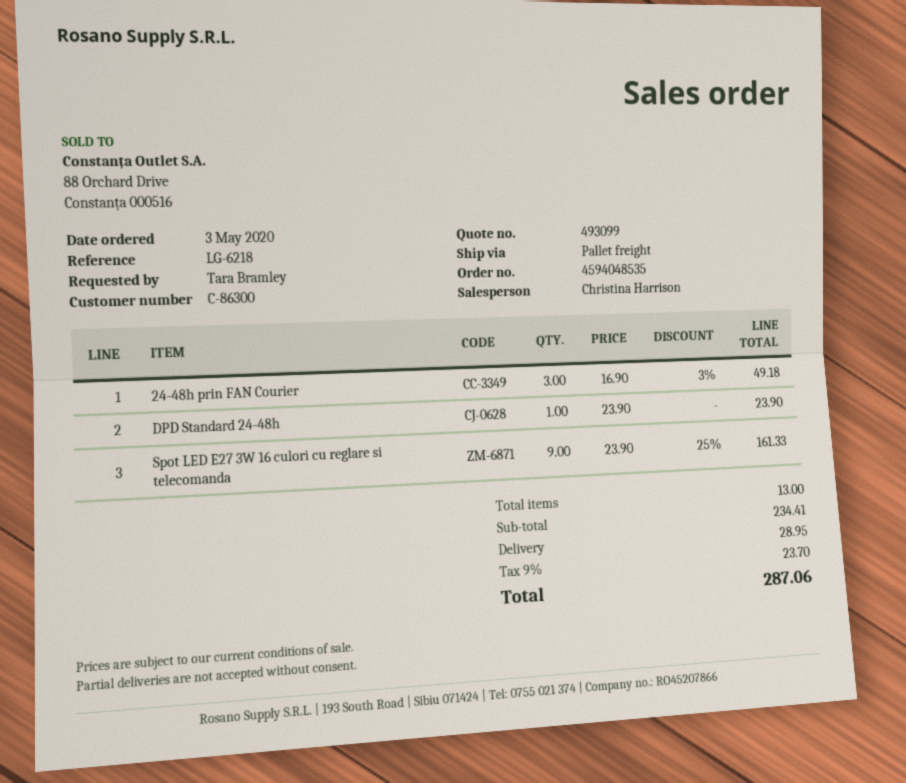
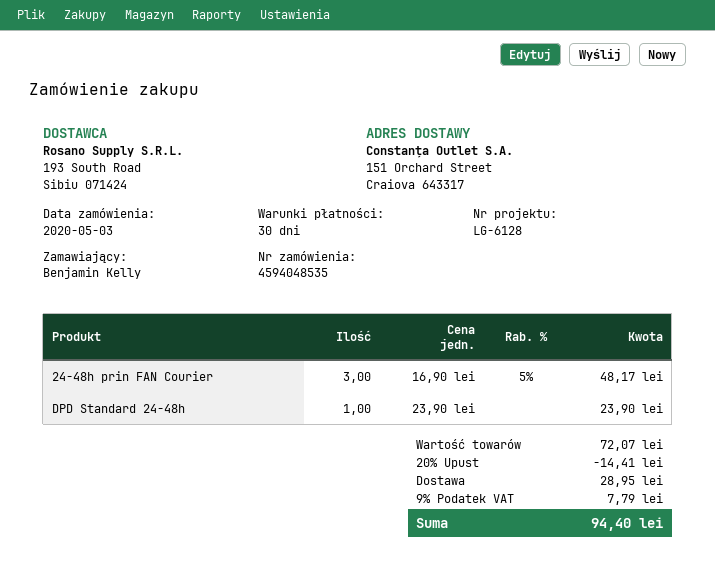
reference: LG-6218 -> LG-6128
ordered by: Tara Bramley -> Benjamin Kelly
24-48h prin FAN Courier: 3 x 16.90 - 3% = 49.18 -> 3 x 16.90 - 5% = 48.17
Spot LED E27 3W 16 culori cu reglare si telecomanda: 9 x 23.90 - 25% = 161.33 -> none
subtotal: 234.41 -> 72.07
discount: none -> 20% = 14.41
tax: 9% = 23.70 -> 9% = 7.79
total: 287.06 -> 94.40

